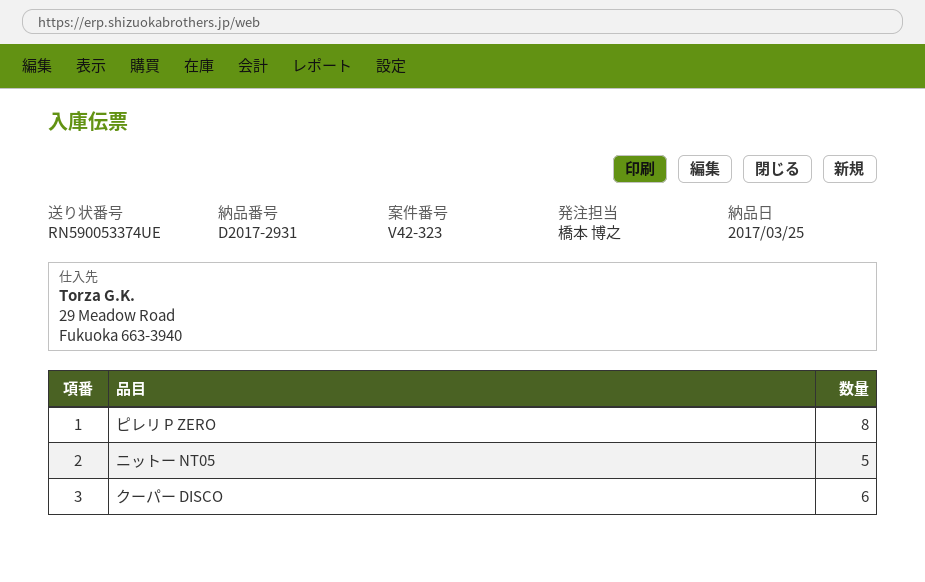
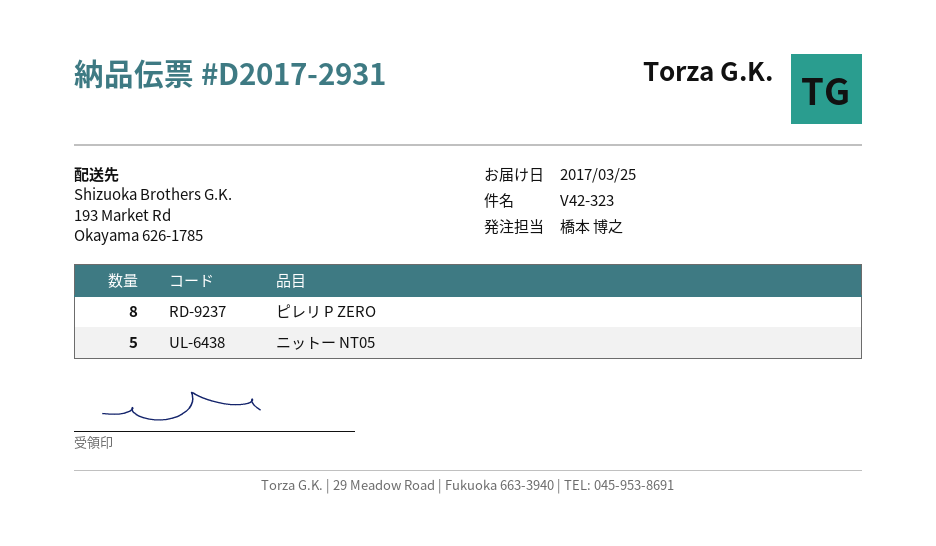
クーパー DISCO: 6 -> none

